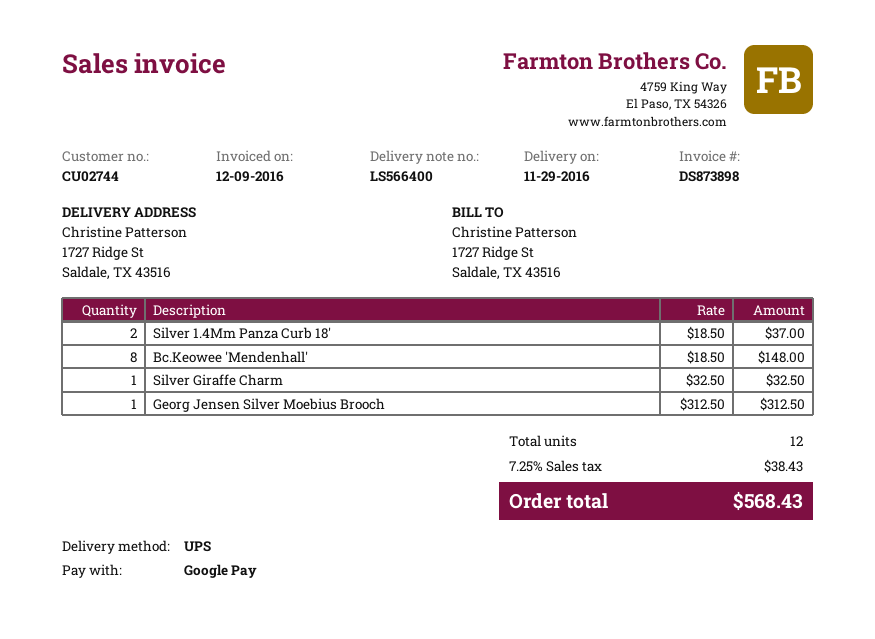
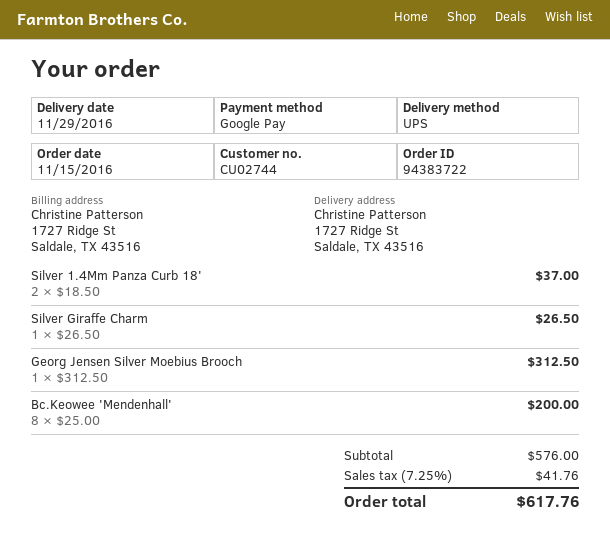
Bc.Keowee 'Mendenhall': 8 x 18.50 = 148.00 -> 8 x 25.00 = 200.00
Silver Giraffe Charm: 1 x 32.50 = 32.50 -> 1 x 26.50 = 26.50
tax: 7.25% = 38.43 -> 7.25% = 41.76
total: 568.43 -> 617.76

